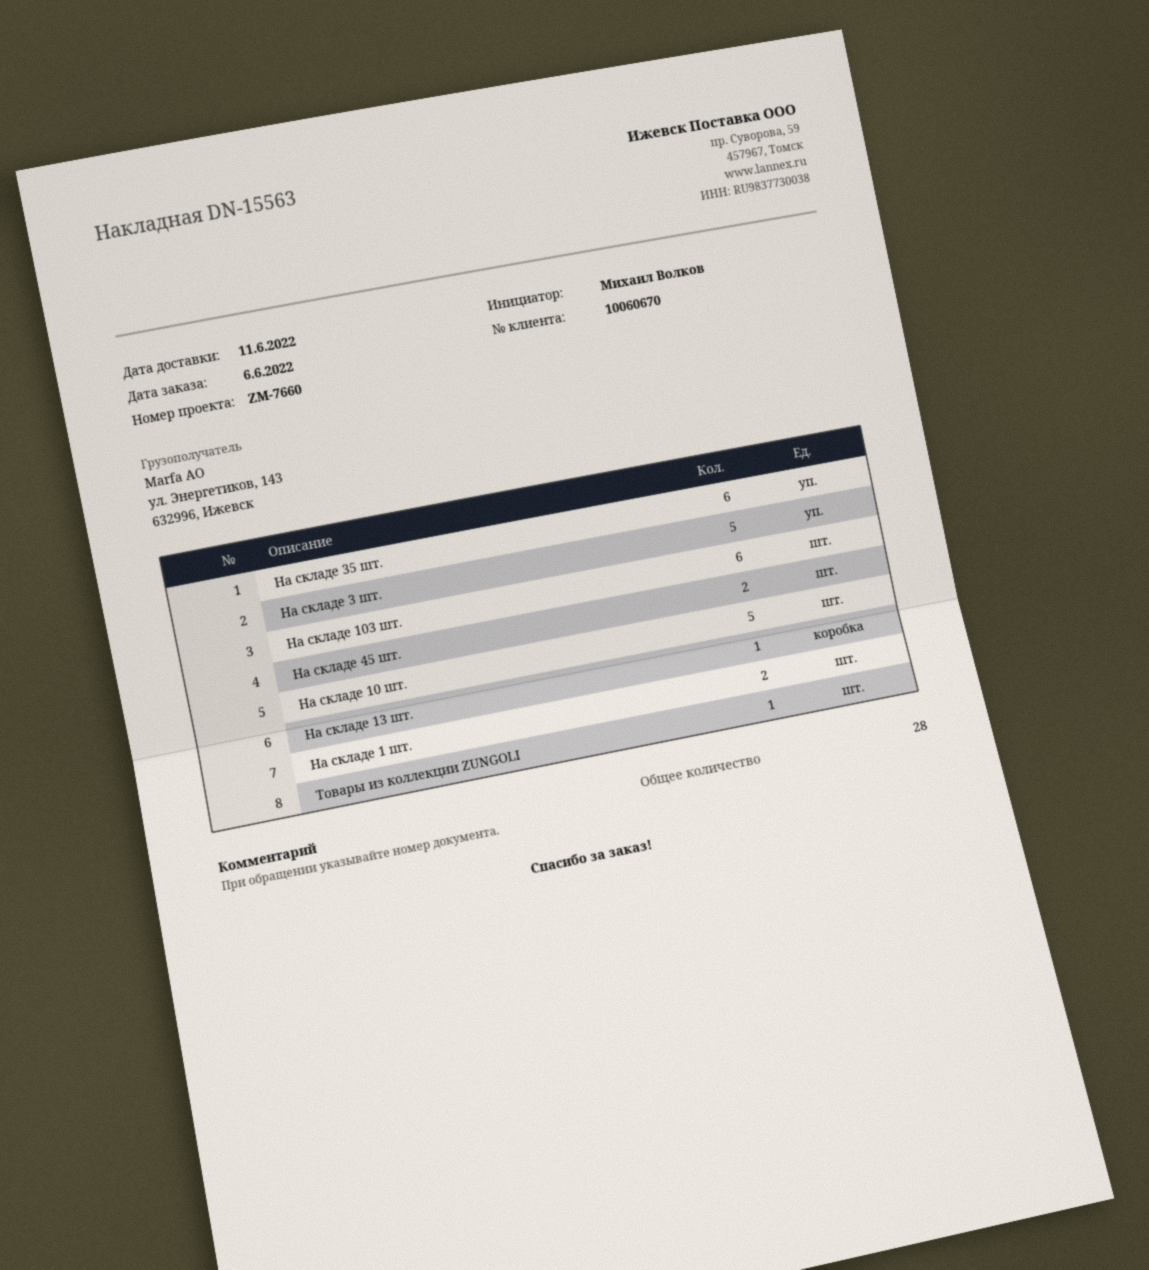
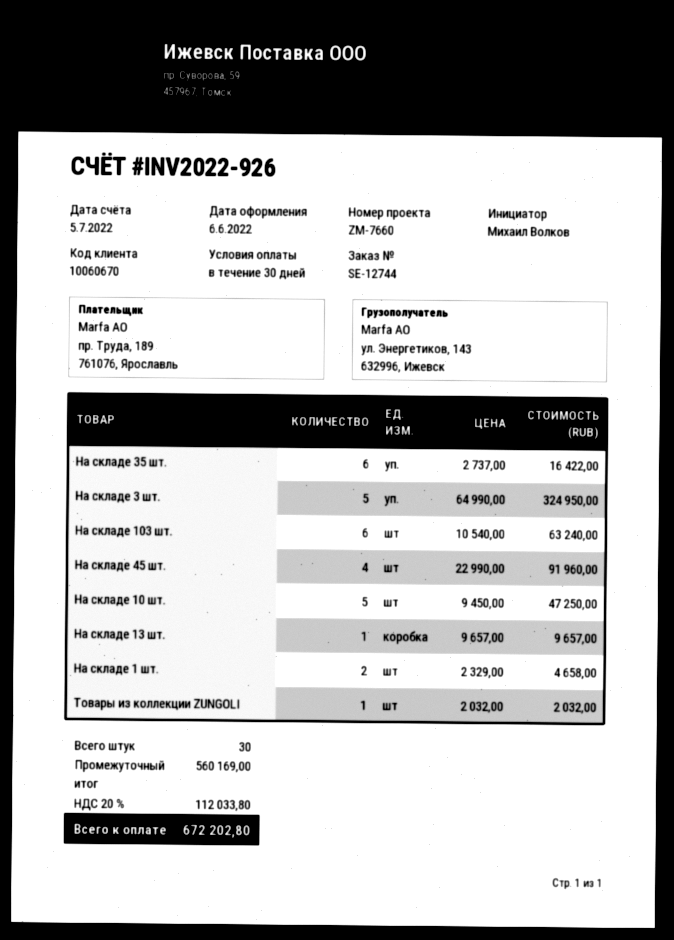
На складе 45 шт.: 2 -> 4
total quantity: 28 -> 30

